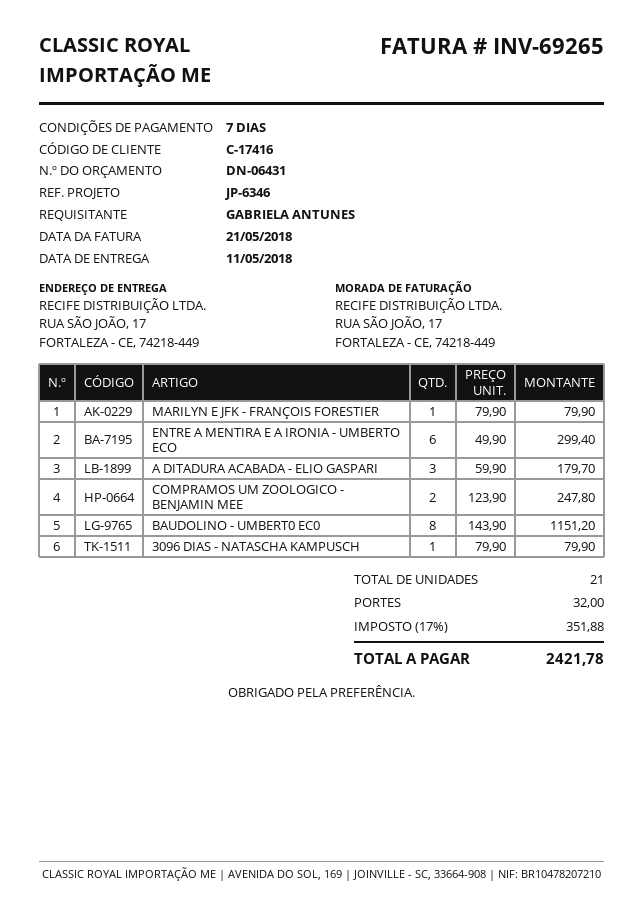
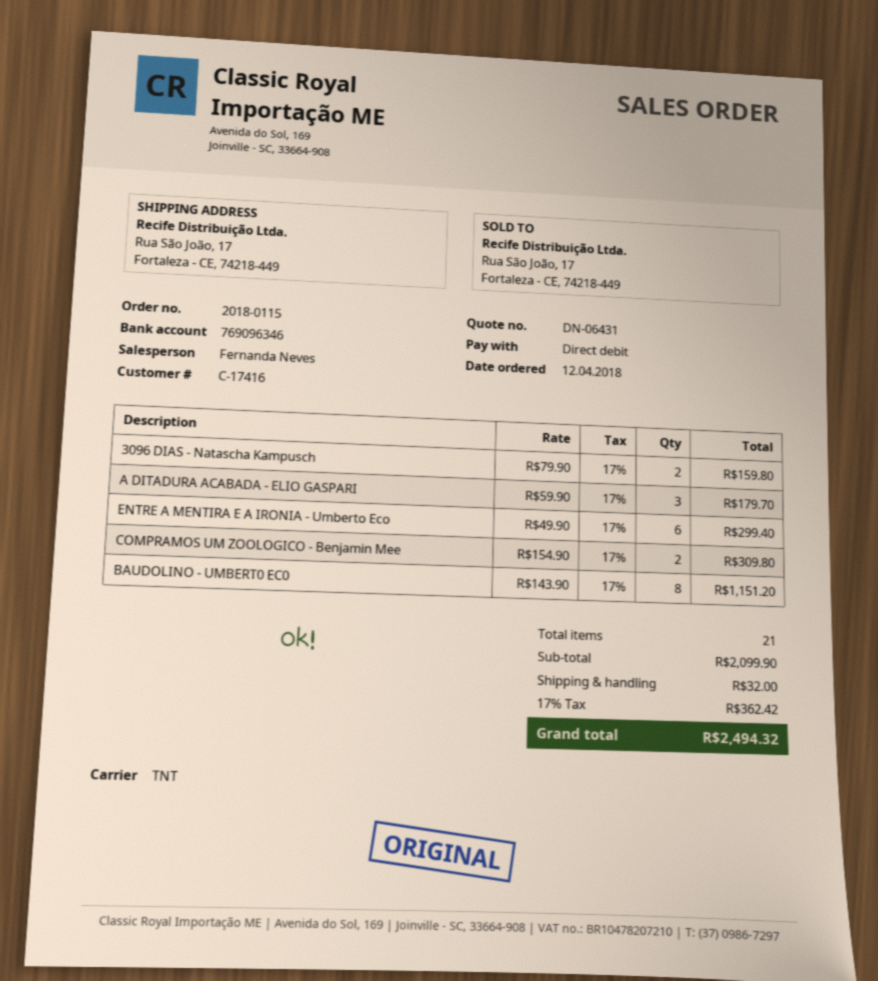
MARILYN E JFK - FRANÇOIS FORESTIER: 1 x 79.90 = 79.90 -> none
COMPRAMOS UM ZOOLOGICO - BENJAMIN MEE: 2 x 123.90 = 247.80 -> 2 x 154.90 = 309.80
3096 DIAS - NATASCHA KAMPUSCH: 1 x 79.90 = 79.90 -> 2 x 79.90 = 159.80
tax: 17% = 351.88 -> 17% = 362.42
total: 2421.78 -> 2494.32

